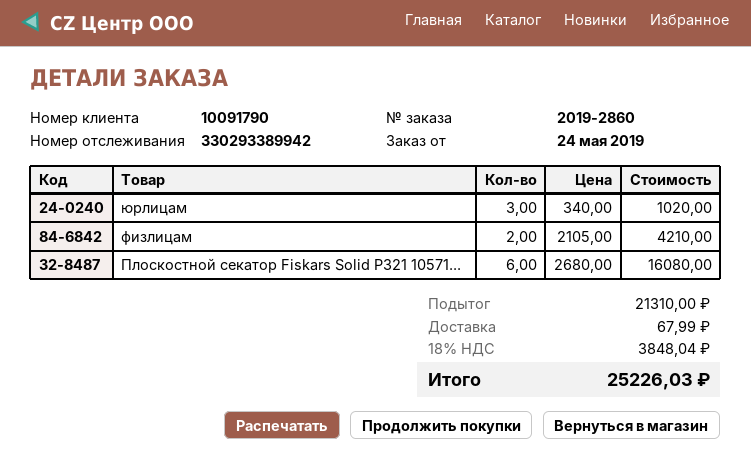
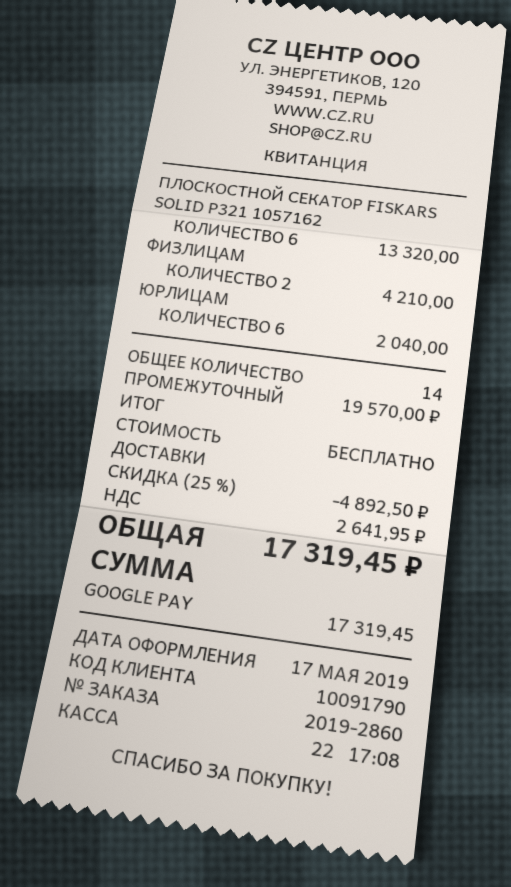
order date: 2019-05-24 -> 2019-05-17
юрлицам: 3 for 1020.00 -> 6 for 2040.00
Плоскостной секатор Fiskars Solid P321 10571...: 6 for 16080.00 -> 6 for 13320.00
subtotal: 21310.00 -> 19570.00
discount: none -> 25% = 4892.50
shipping: 67.99 -> 0.00
tax: 3848.04 -> 2641.95
total: 25226.03 -> 17319.45

